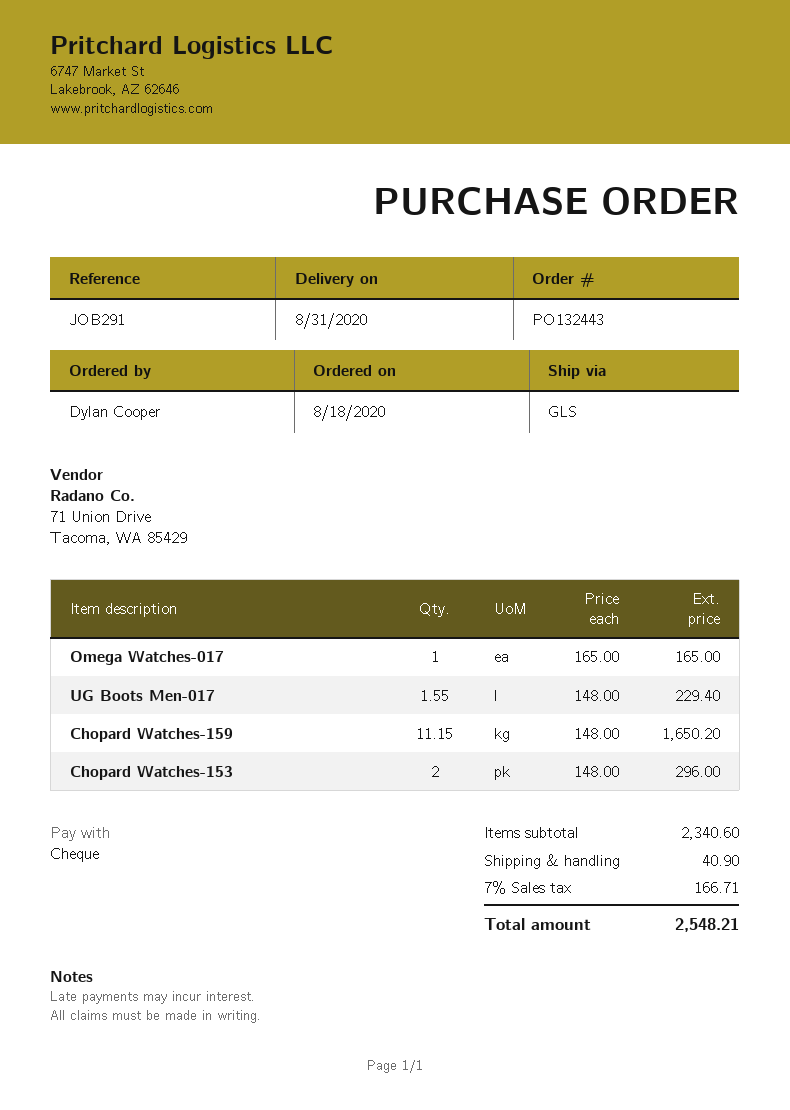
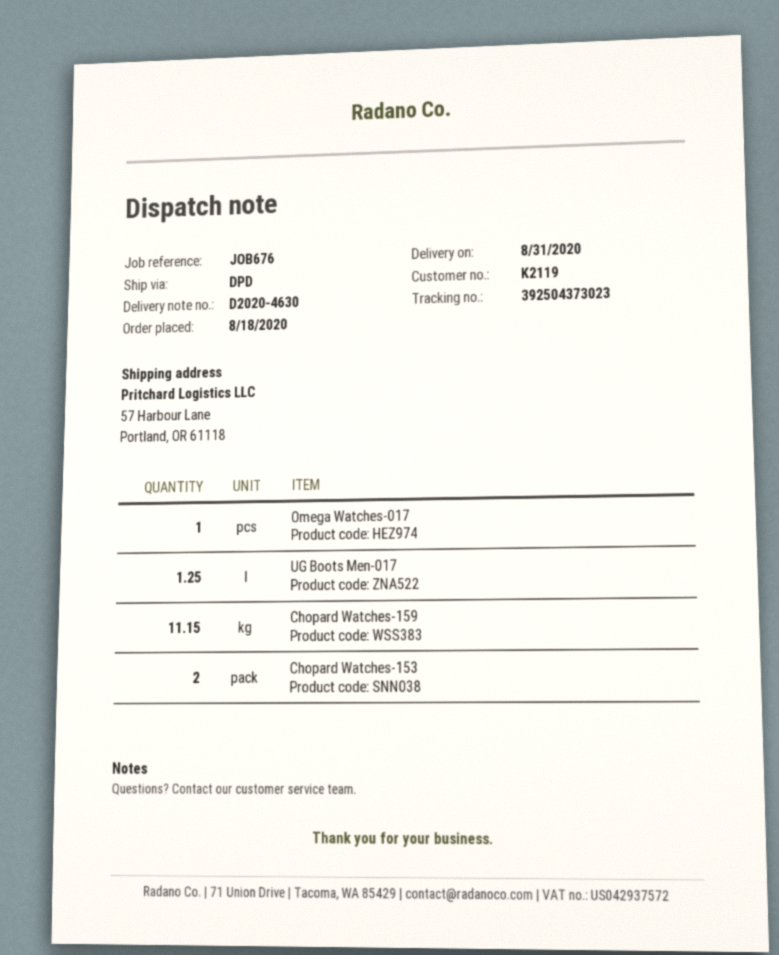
reference: JOB291 -> JOB676
shipping method: GLS -> DPD
UG Boots Men-017: 1.55 -> 1.25

